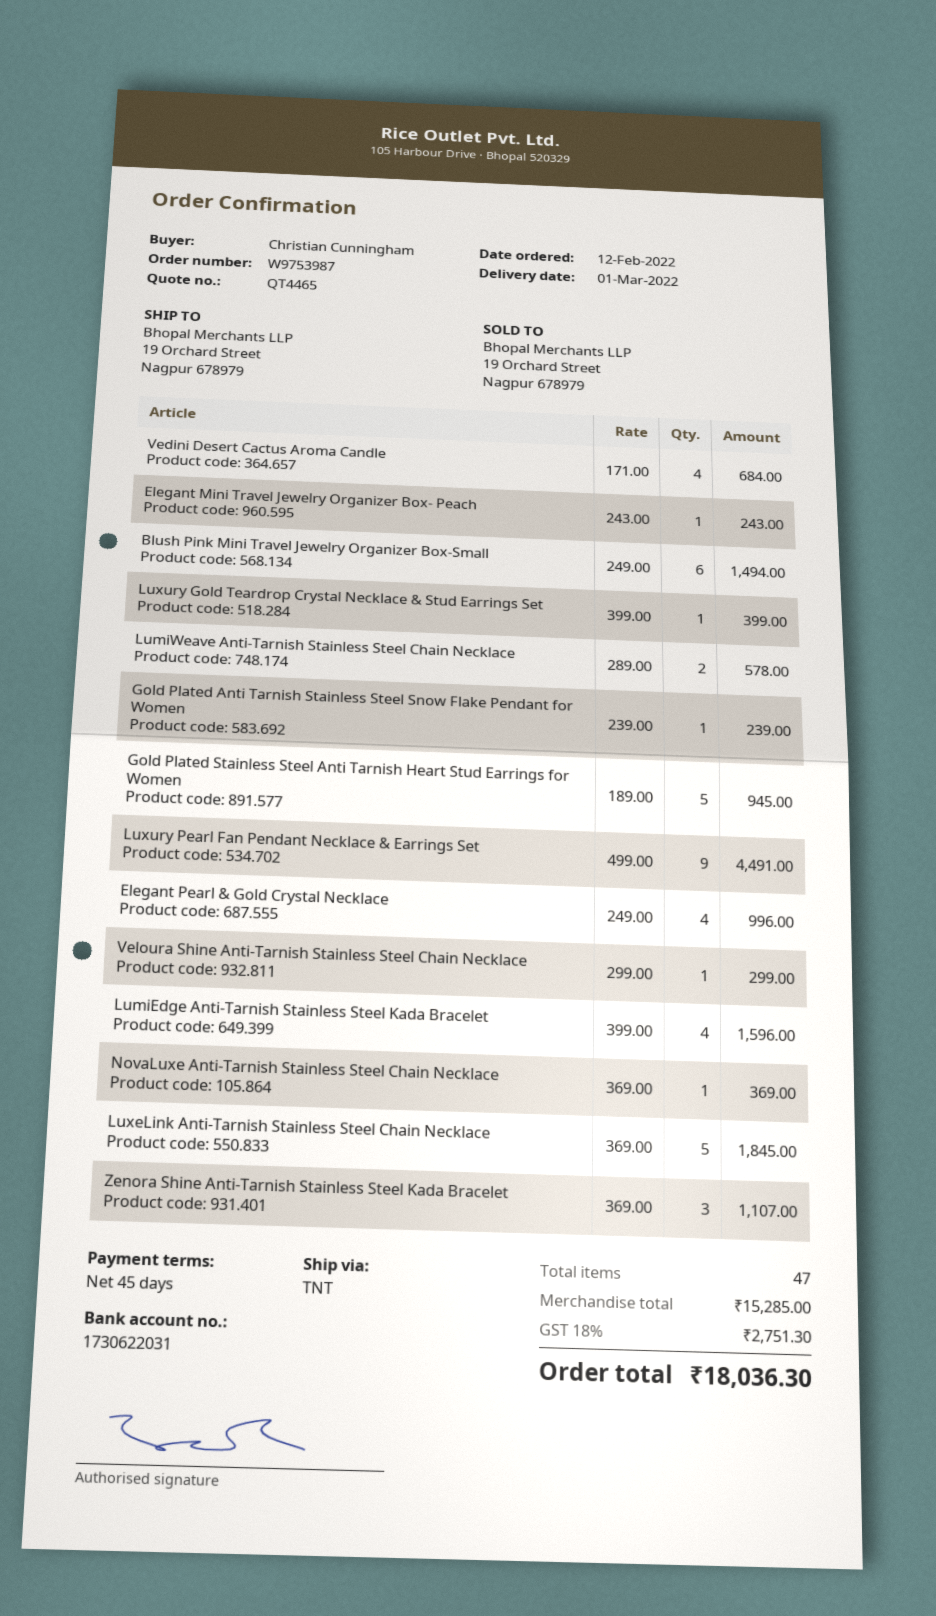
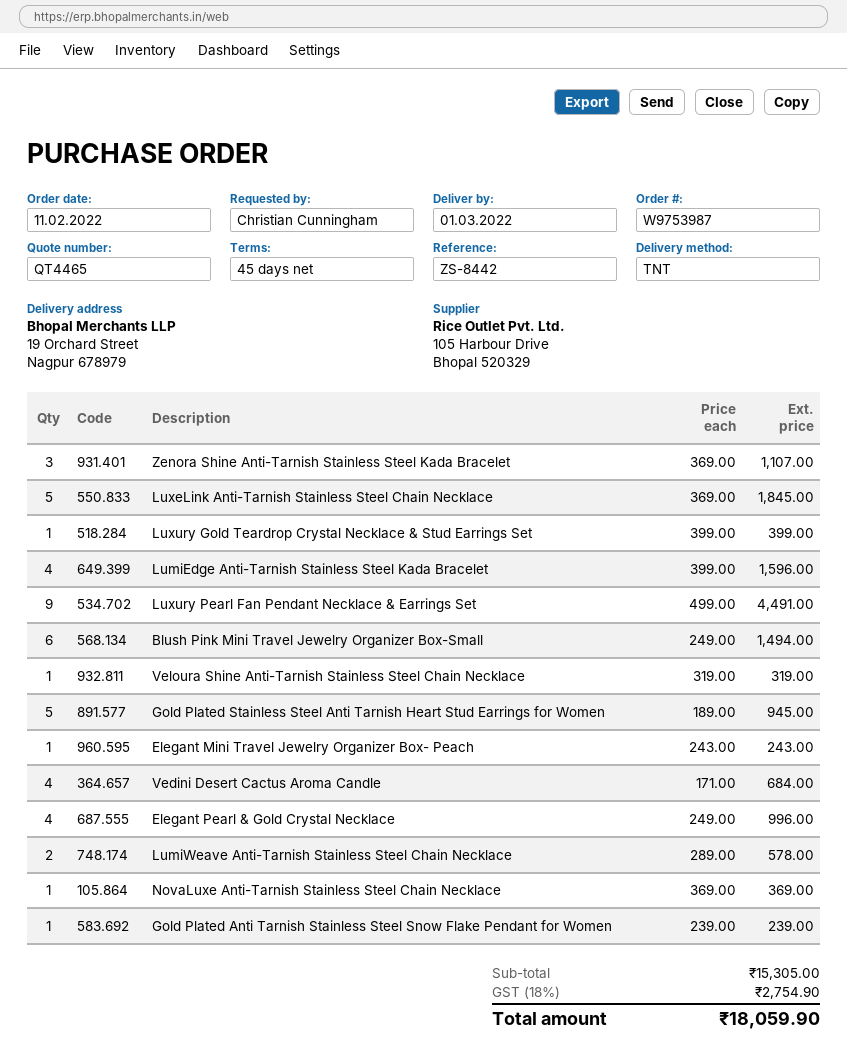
order date: 2022-02-12 -> 2022-02-11
Veloura Shine Anti-Tarnish Stainless Steel Chain Necklace: 1 x 299.00 = 299.00 -> 1 x 319.00 = 319.00
subtotal: 15285.00 -> 15305.00
tax: 18% = 2751.30 -> 18% = 2754.90
total: 18036.30 -> 18059.90

